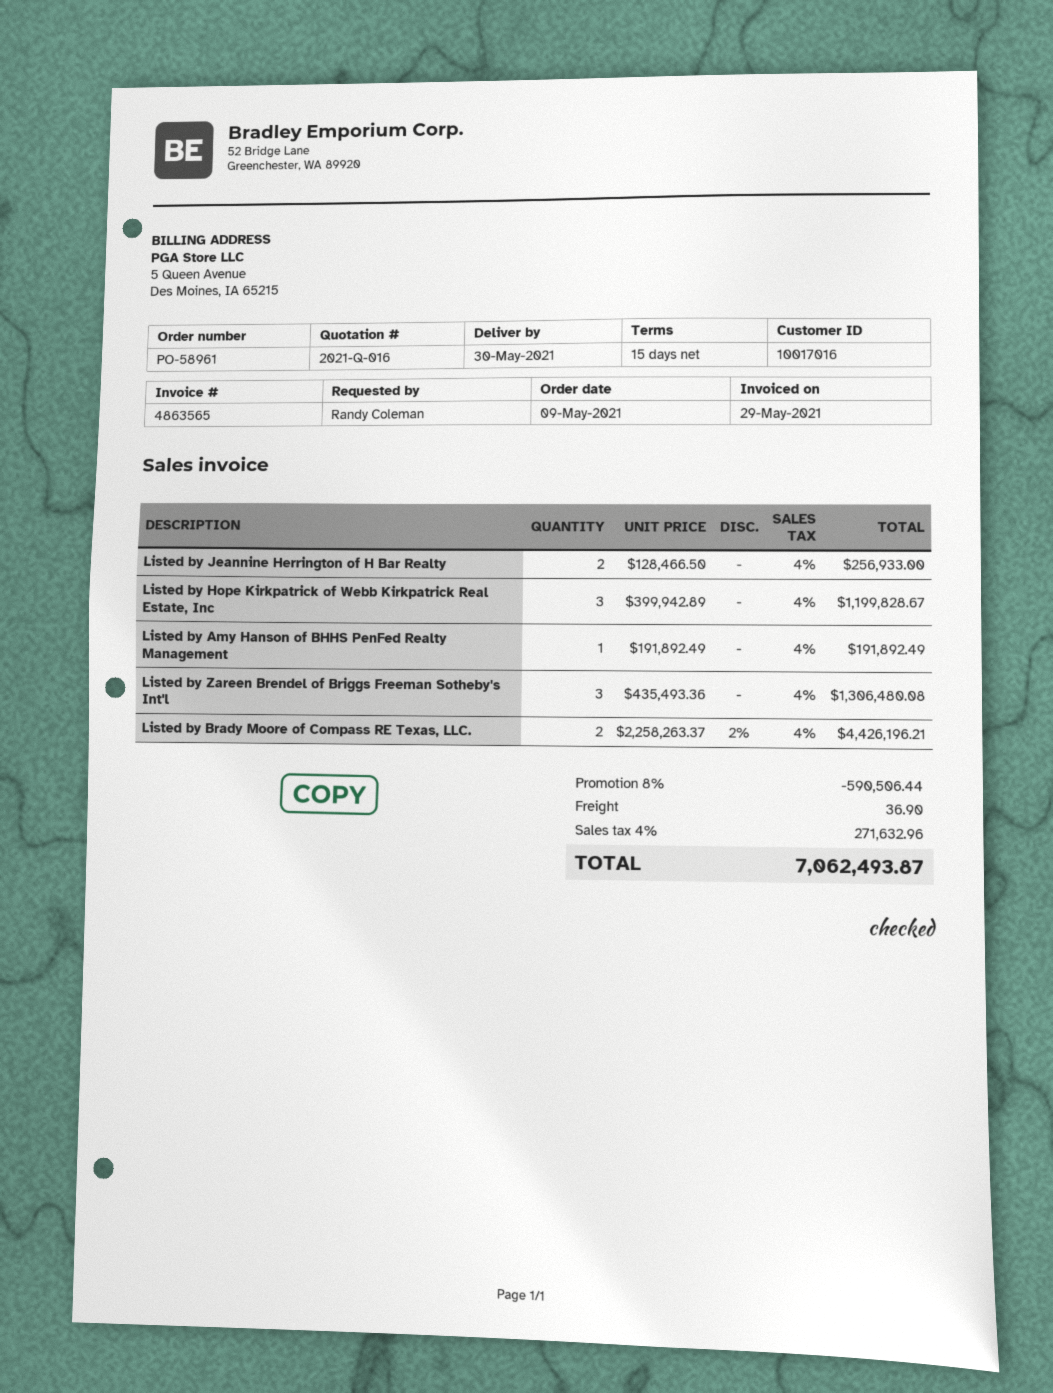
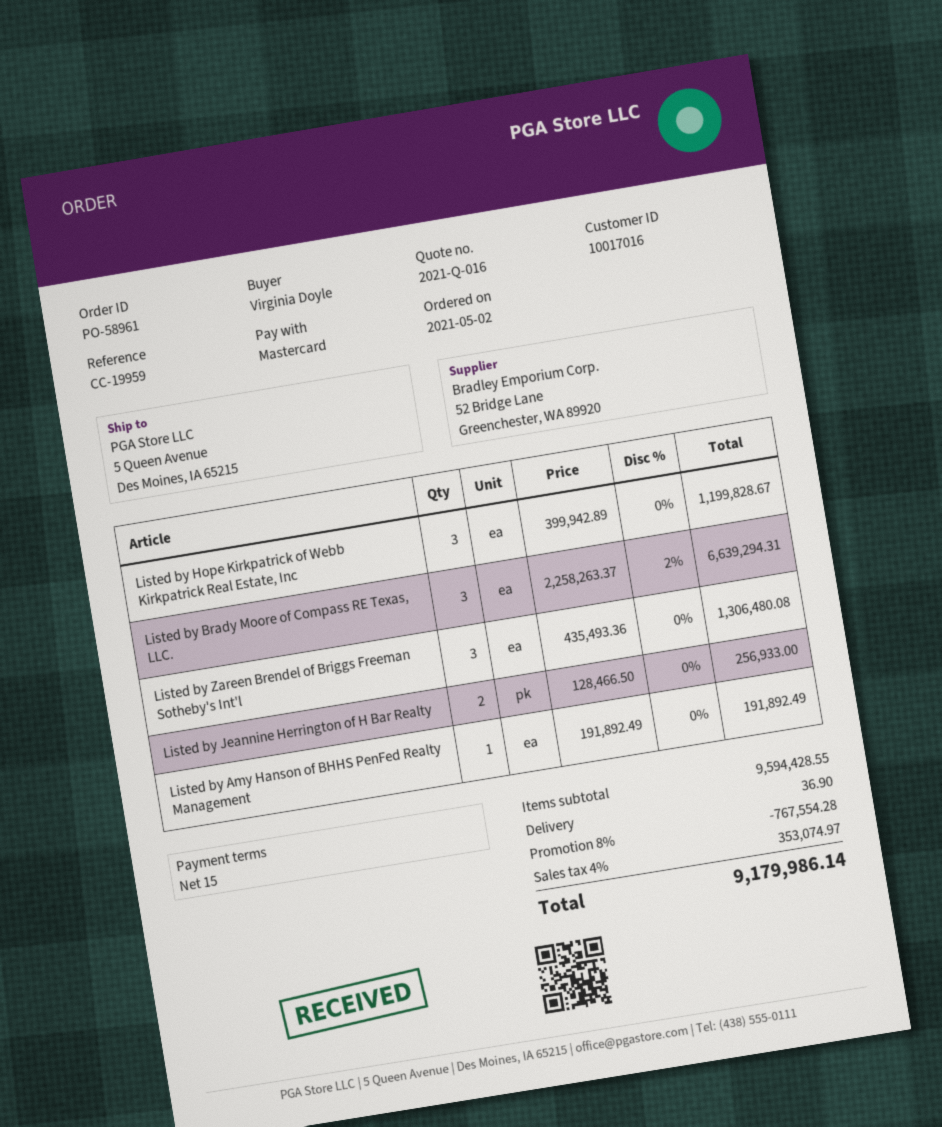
order date: 2021-05-09 -> 2021-05-02
ordered by: Randy Coleman -> Virginia Doyle
Listed by Brady Moore of Compass RE Texas, LLC.: 2 x 2258263.37 - 2% = 4426196.21 -> 3 x 2258263.37 - 2% = 6639294.31
discount: 8% = 590506.44 -> 8% = 767554.28
tax: 4% = 271632.96 -> 4% = 353074.97
total: 7062493.87 -> 9179986.14

